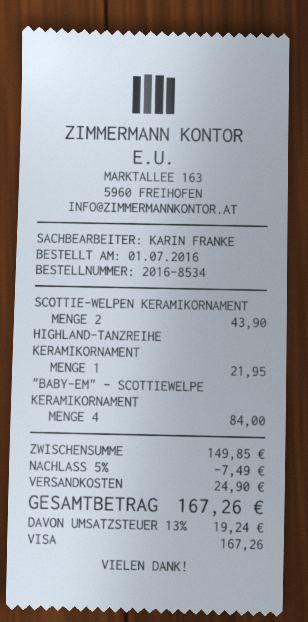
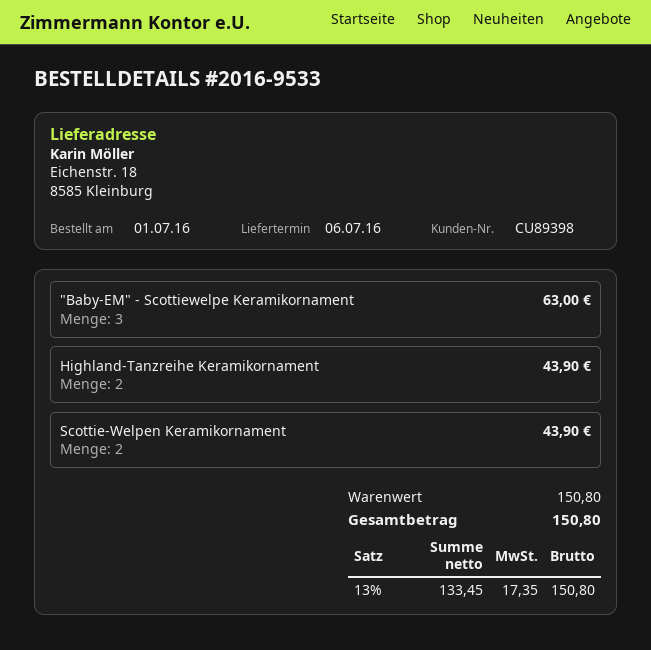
order number: 2016-8534 -> 2016-9533
HIGHLAND-TANZREIHE KERAMIKORNAMENT: 1 for 21.95 -> 2 for 43.90
"BABY-EM" - SCOTTIEWELPE KERAMIKORNAMENT: 4 for 84.00 -> 3 for 63.00
subtotal: 149.85 -> 150.80
discount: 5% = 7.49 -> none
shipping: 24.90 -> none
tax: 13% = 19.24 -> 13% = 17.35
total: 167.26 -> 150.80

